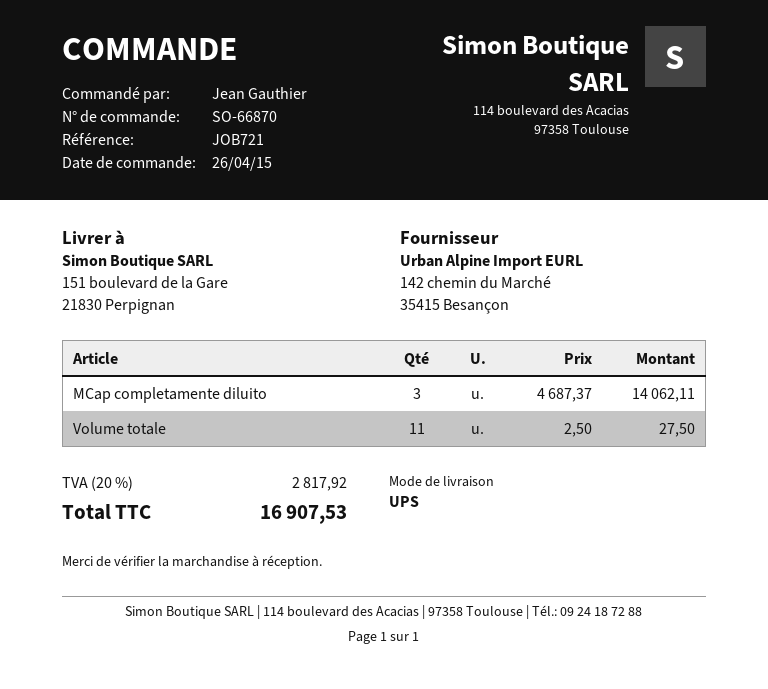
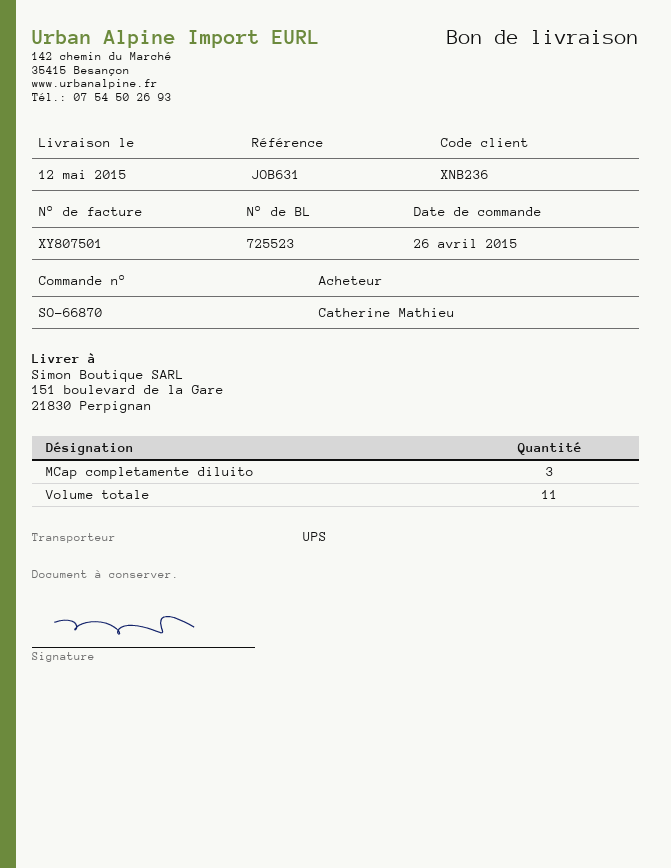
reference: JOB721 -> JOB631
ordered by: Jean Gauthier -> Catherine Mathieu

